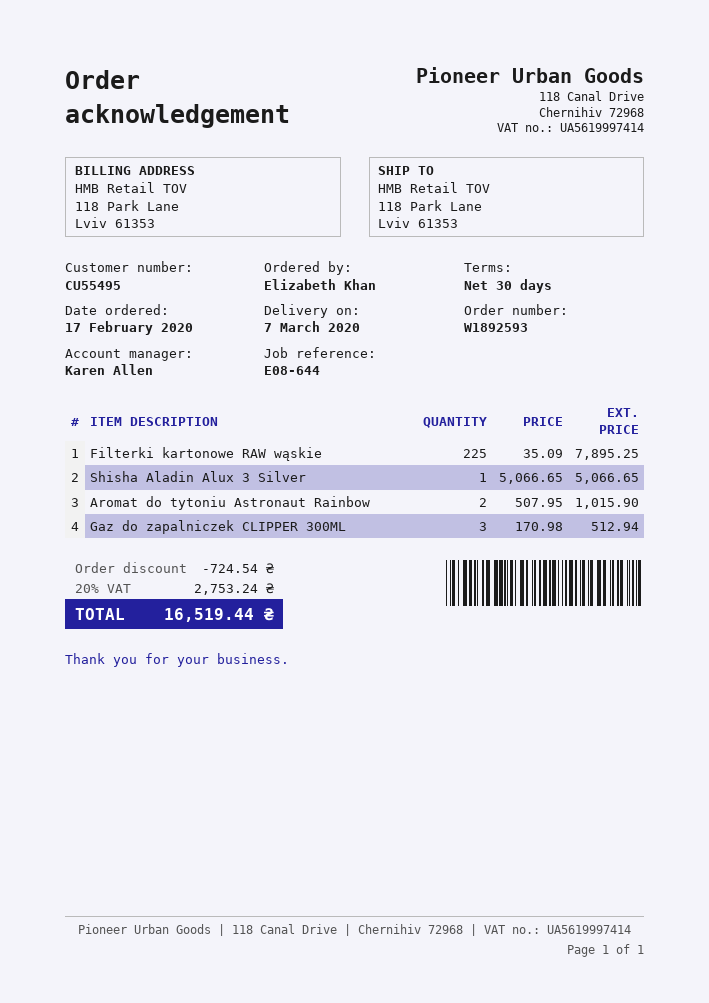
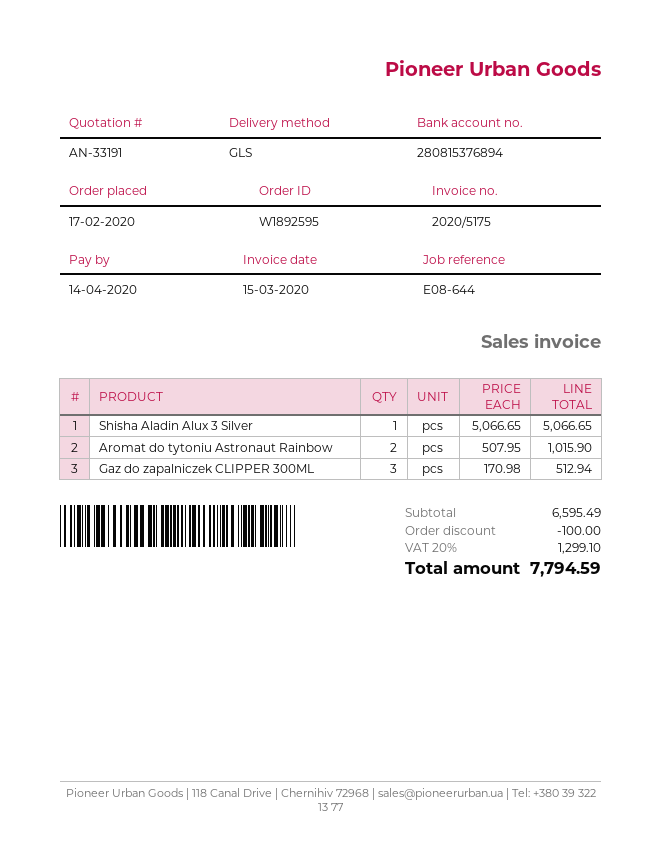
order number: W1892593 -> W1892595
Filterki kartonowe RAW wąskie: 225 x 35.09 = 7895.25 -> none
discount: 724.54 -> 100.00
tax: 20% = 2753.24 -> 20% = 1299.10
total: 16519.44 -> 7794.59

